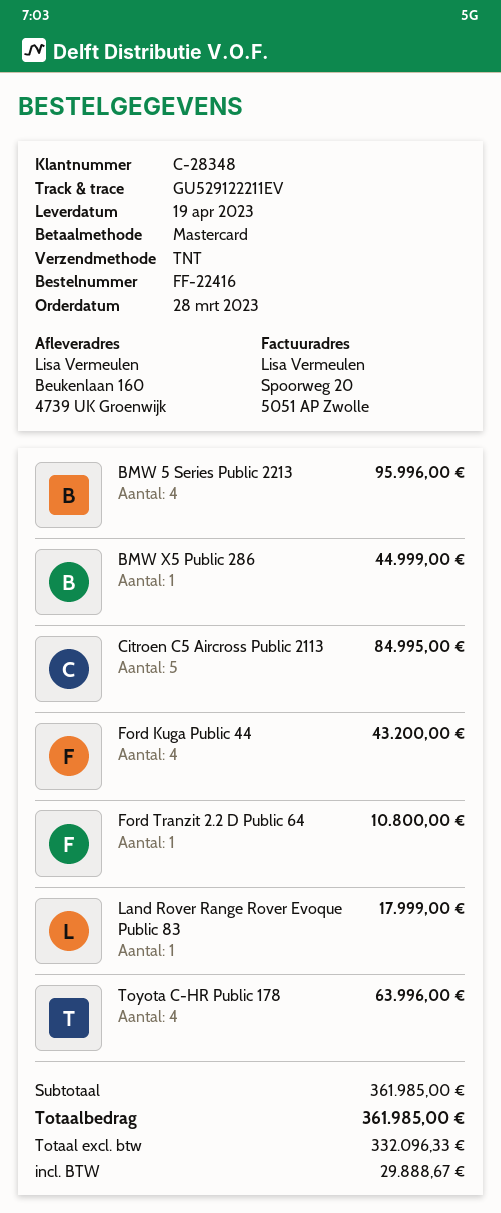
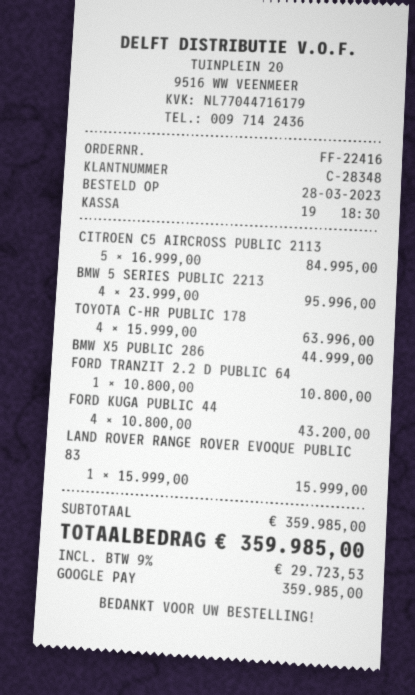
payment method: Mastercard -> Google Pay
Land Rover Range Rover Evoque Public 83: 1 for 17999.00 -> 1 for 15999.00
subtotal: 361985.00 -> 359985.00
tax: 29888.67 -> 29723.53
total: 361985.00 -> 359985.00

